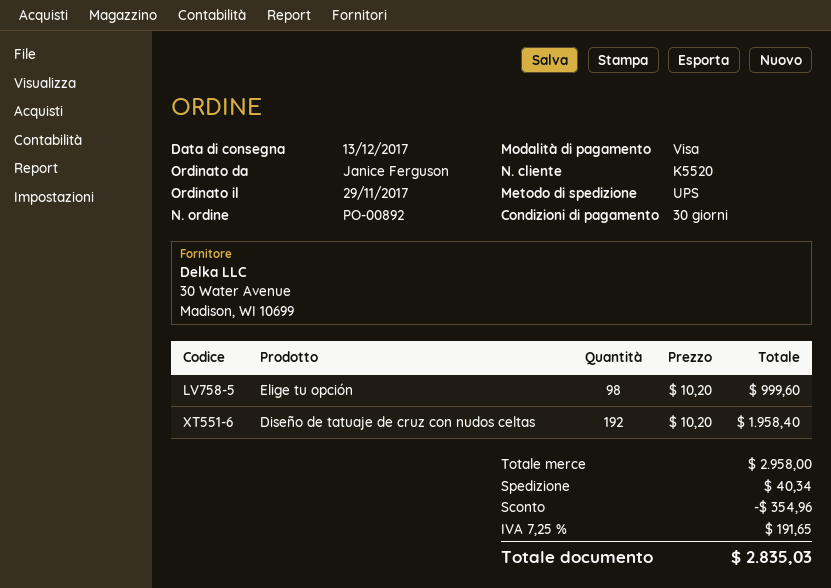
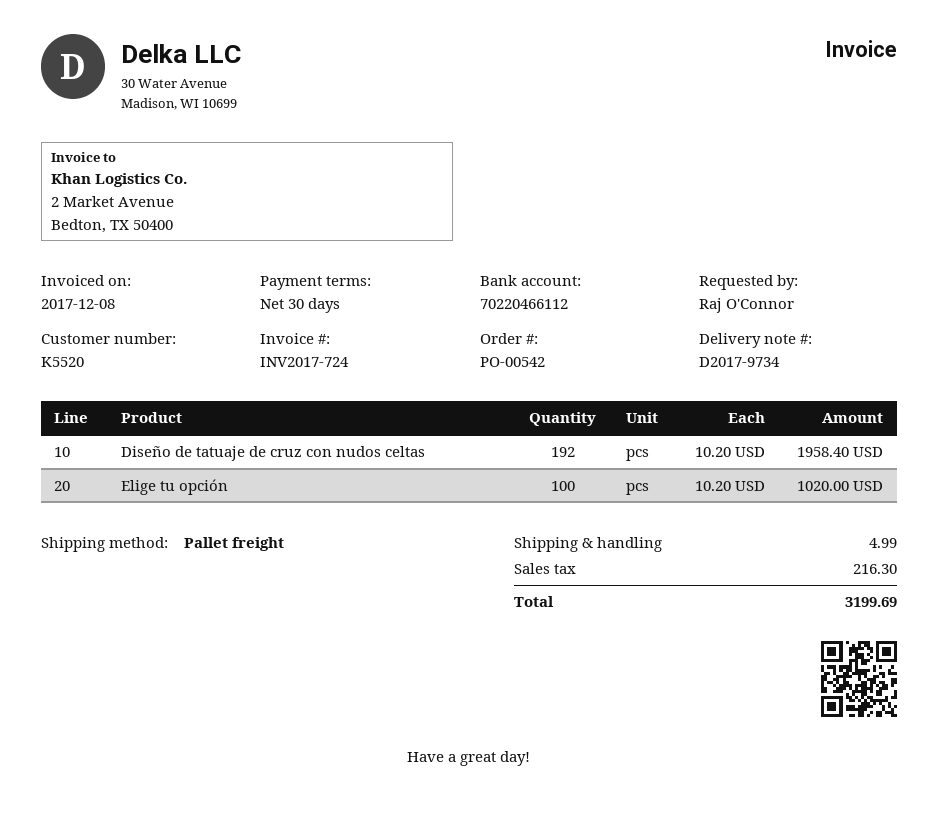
order number: PO-00892 -> PO-00542
ordered by: Janice Ferguson -> Raj O'Connor
shipping method: UPS -> pallet freight
Elige tu opción: 98 x 10.20 = 999.60 -> 100 x 10.20 = 1020.00
discount: 354.96 -> none
shipping: 40.34 -> 4.99
tax: 191.65 -> 216.30
total: 2835.03 -> 3199.69

